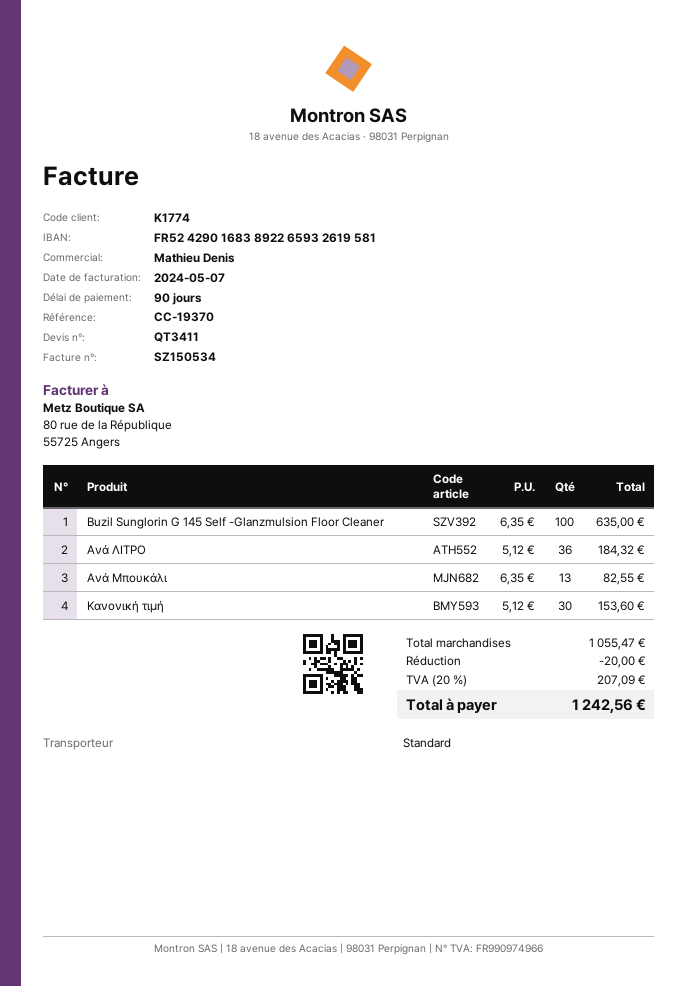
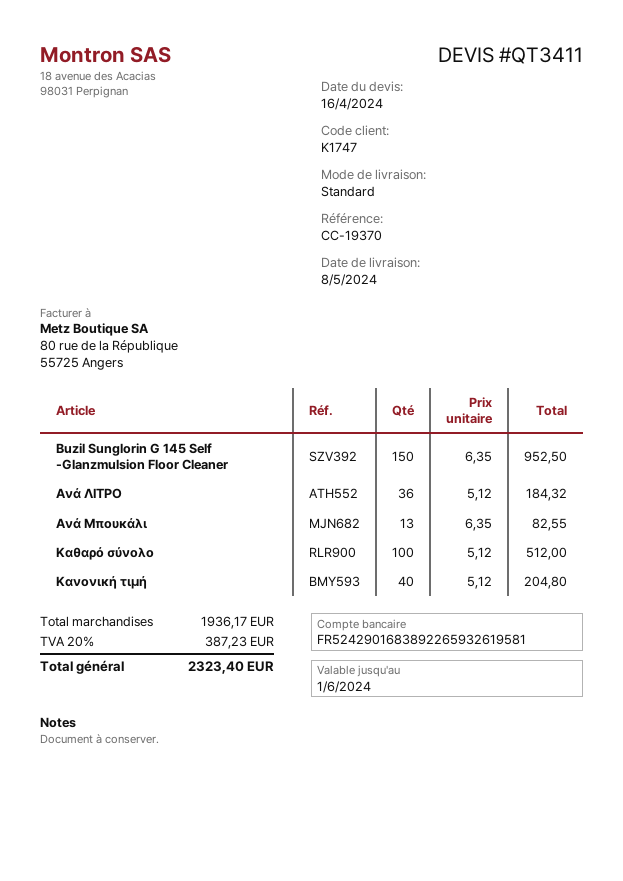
customer number: K1774 -> K1747
Buzil Sunglorin G 145 Self -Glanzmulsion Floor Cleaner: 100 x 6.35 = 635.00 -> 150 x 6.35 = 952.50
Κανονική τιμή: 30 x 5.12 = 153.60 -> 40 x 5.12 = 204.80
Καθαρό σύνολο: none -> 100 x 5.12 = 512.00
subtotal: 1055.47 -> 1936.17
discount: 20.00 -> none
tax: 20% = 207.09 -> 20% = 387.23
total: 1242.56 -> 2323.40

